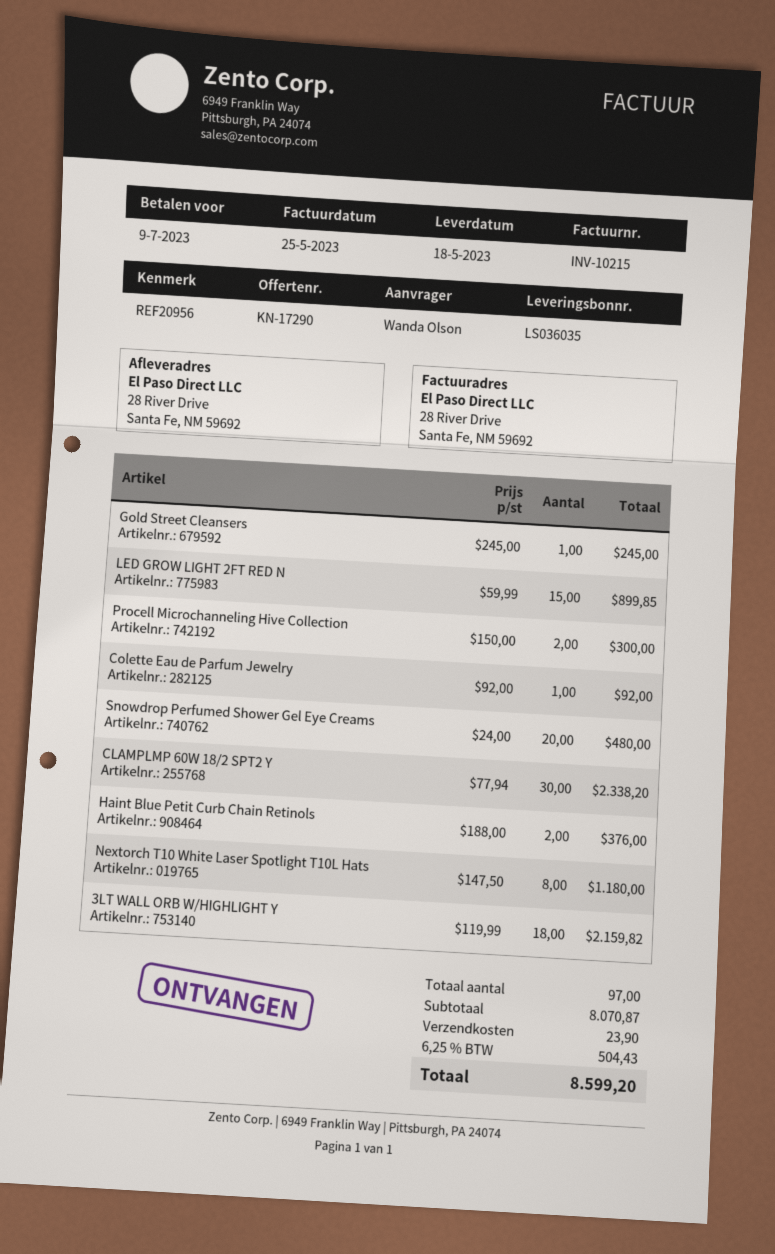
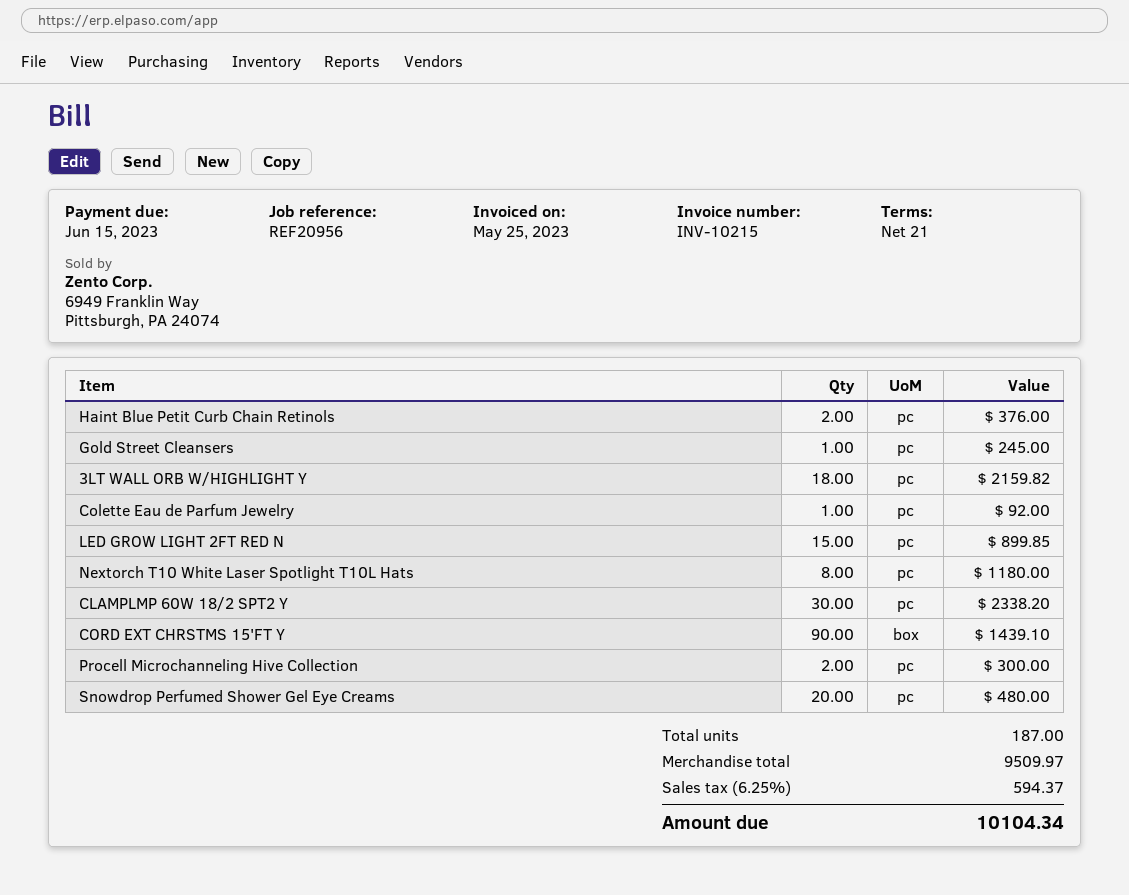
due date: 2023-07-09 -> 2023-06-15
CORD EXT CHRSTMS 15'FT Y: none -> 90 for 1439.10
total quantity: 97 -> 187
subtotal: 8070.87 -> 9509.97
shipping: 23.90 -> none
tax: 6.25% = 504.43 -> 6.25% = 594.37
total: 8599.20 -> 10104.34

